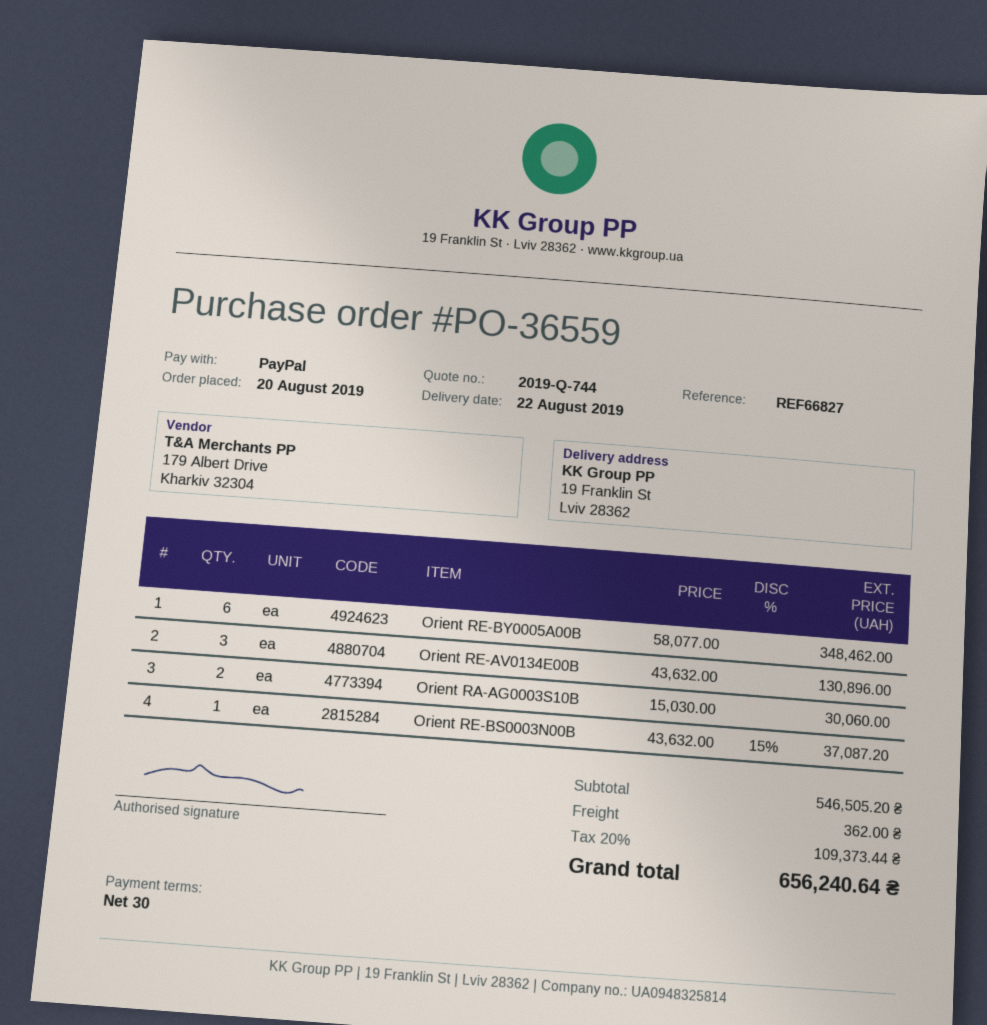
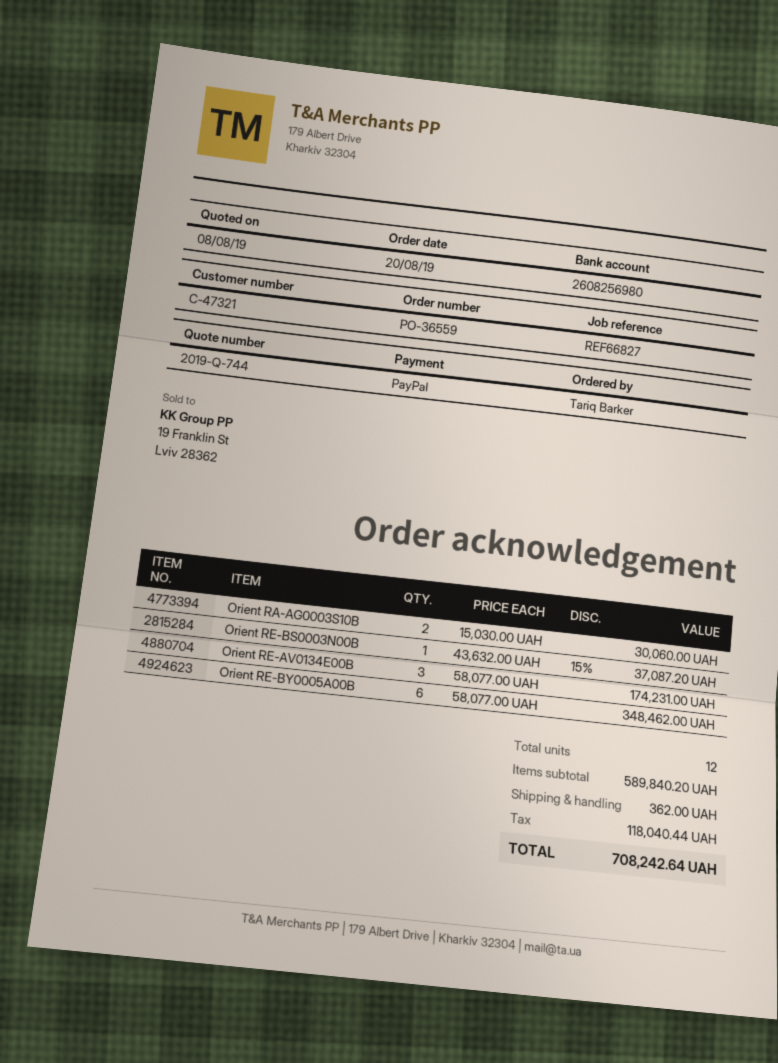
Orient RE-AV0134E00B: 3 x 43632.00 = 130896.00 -> 3 x 58077.00 = 174231.00
subtotal: 546505.20 -> 589840.20
tax: 109373.44 -> 118040.44
total: 656240.64 -> 708242.64

